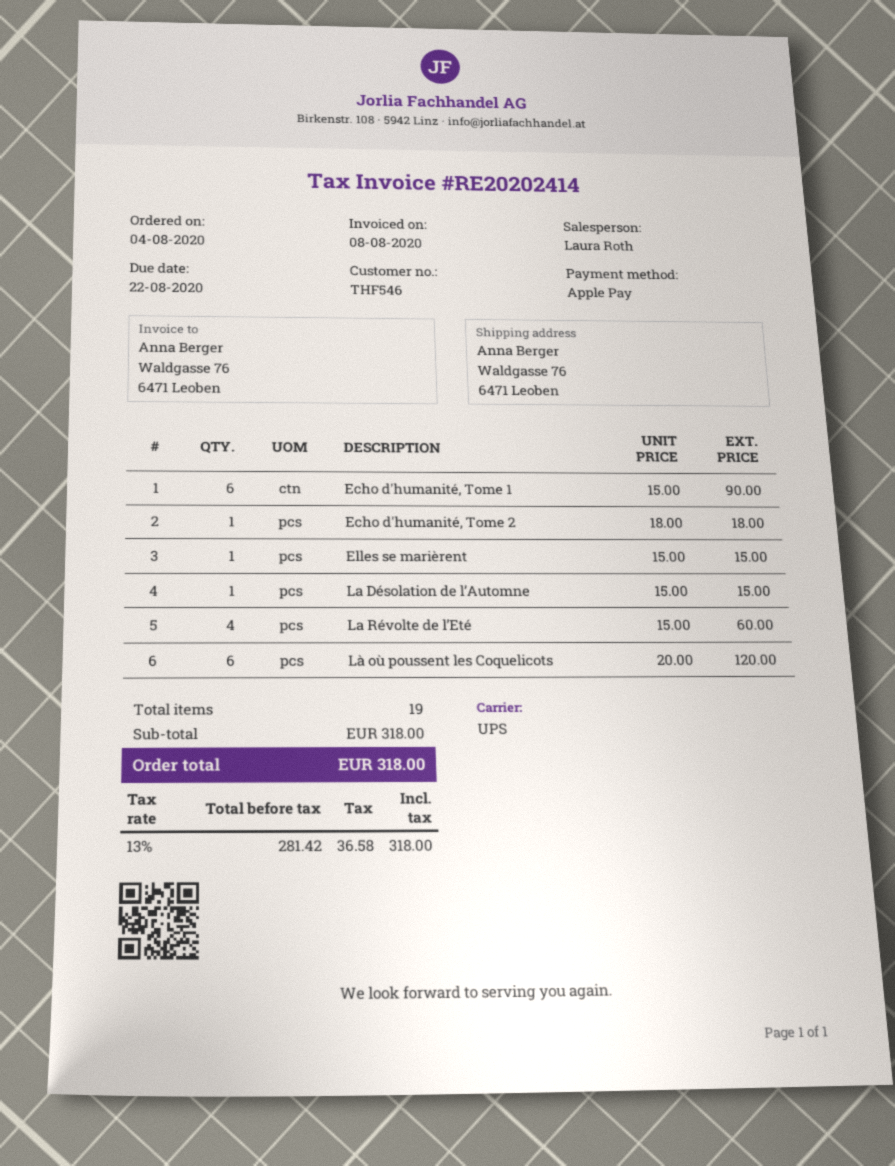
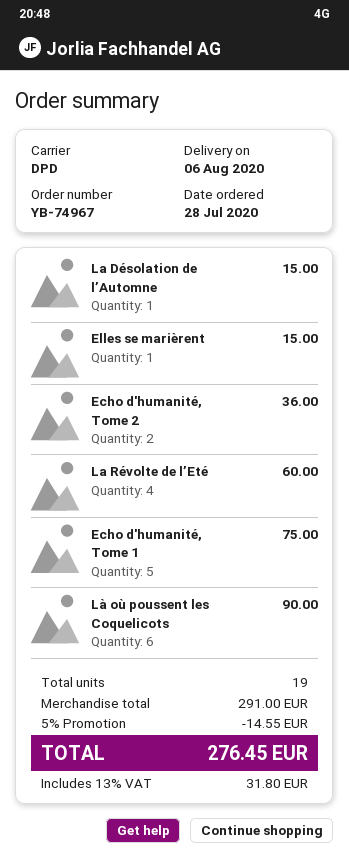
order date: 2020-08-04 -> 2020-07-28
shipping method: UPS -> DPD
Echo d'humanité, Tome 1: 6 for 90.00 -> 5 for 75.00
Echo d'humanité, Tome 2: 1 for 18.00 -> 2 for 36.00
Là où poussent les Coquelicots: 6 for 120.00 -> 6 for 90.00
subtotal: 318.00 -> 291.00
discount: none -> 5% = 14.55
tax: 13% = 36.58 -> 13% = 31.80
total: 318.00 -> 276.45

